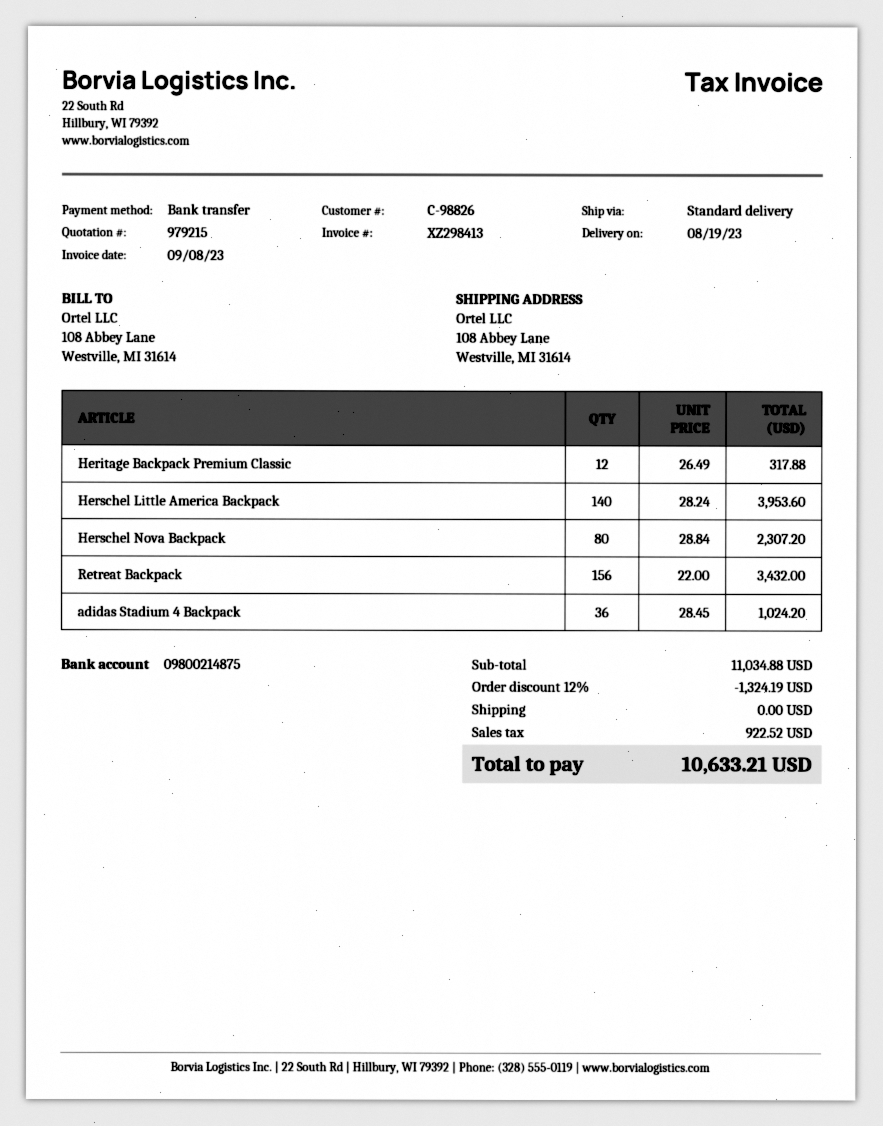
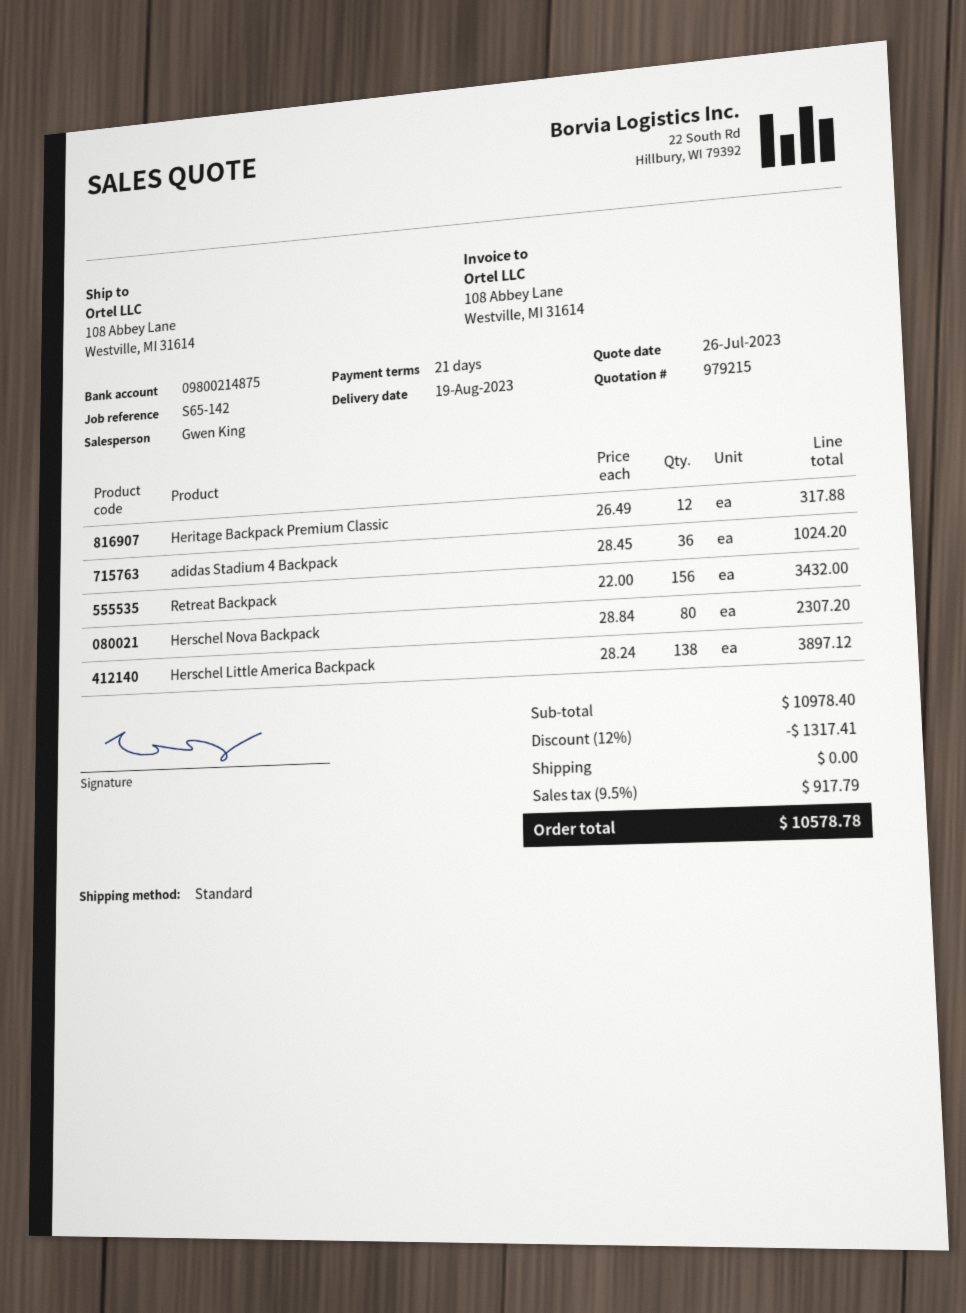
Herschel Little America Backpack: 140 x 28.24 = 3953.60 -> 138 x 28.24 = 3897.12
subtotal: 11034.88 -> 10978.40
discount: 12% = 1324.19 -> 12% = 1317.41
tax: 922.52 -> 917.79
total: 10633.21 -> 10578.78

